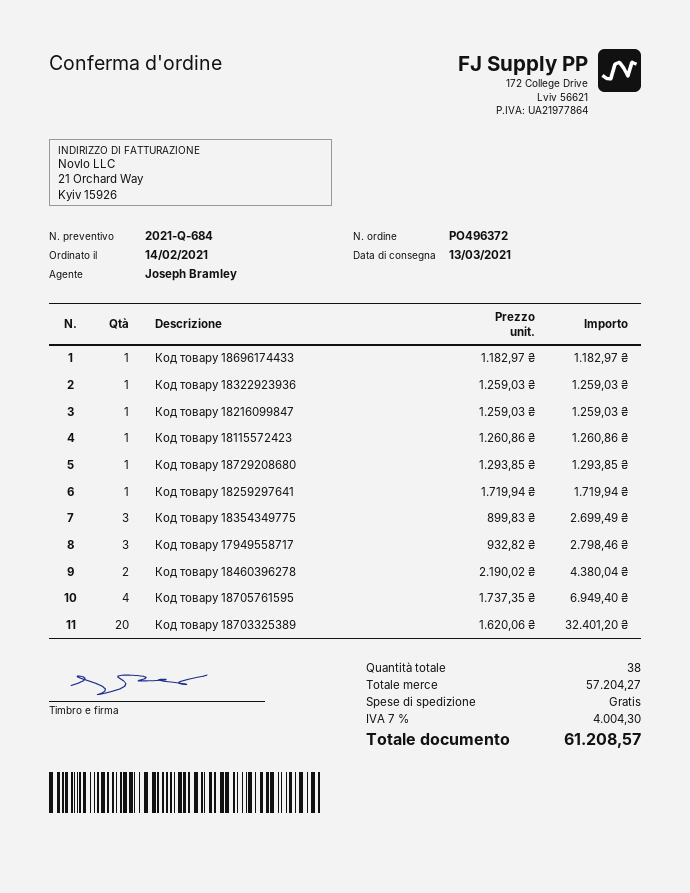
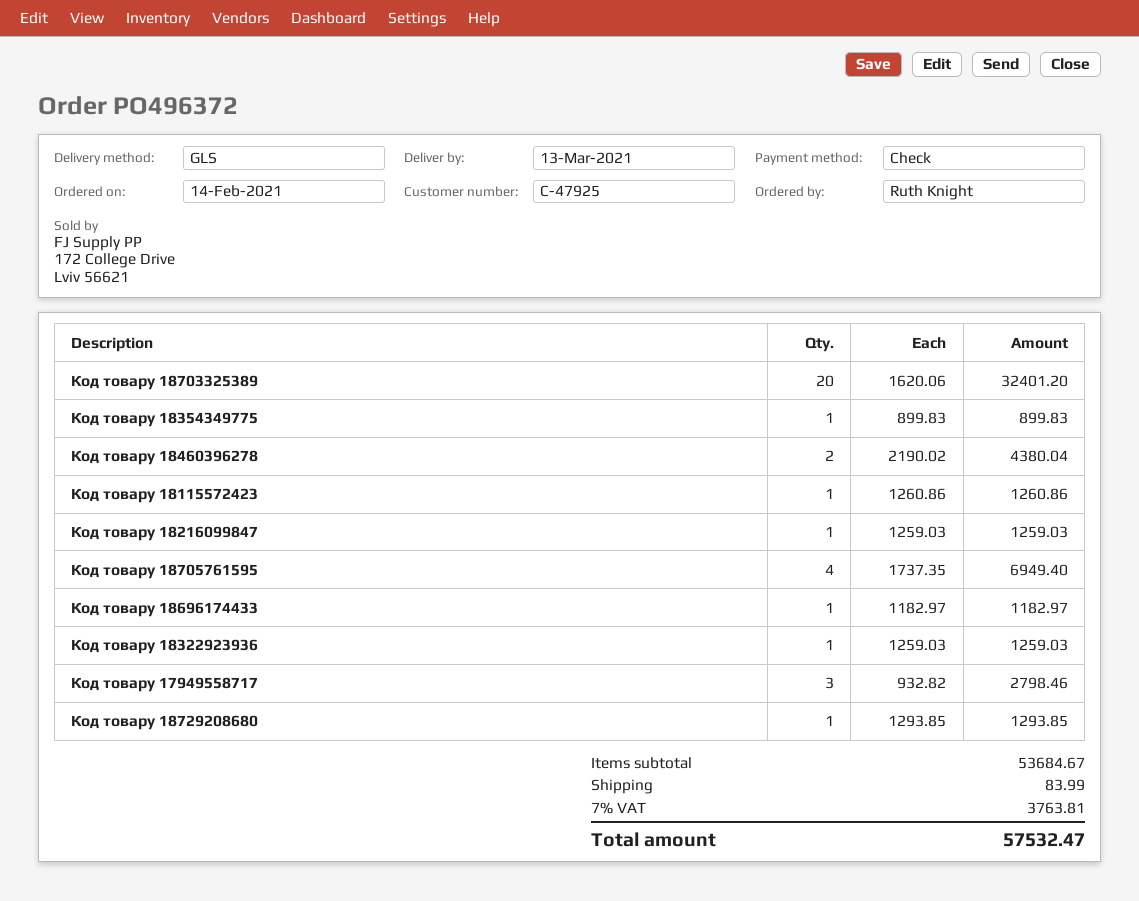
Код товару 18259297641: 1 x 1719.94 = 1719.94 -> none
Код товару 18354349775: 3 x 899.83 = 2699.49 -> 1 x 899.83 = 899.83
subtotal: 57204.27 -> 53684.67
shipping: 0.00 -> 83.99
tax: 7% = 4004.30 -> 7% = 3763.81
total: 61208.57 -> 57532.47

